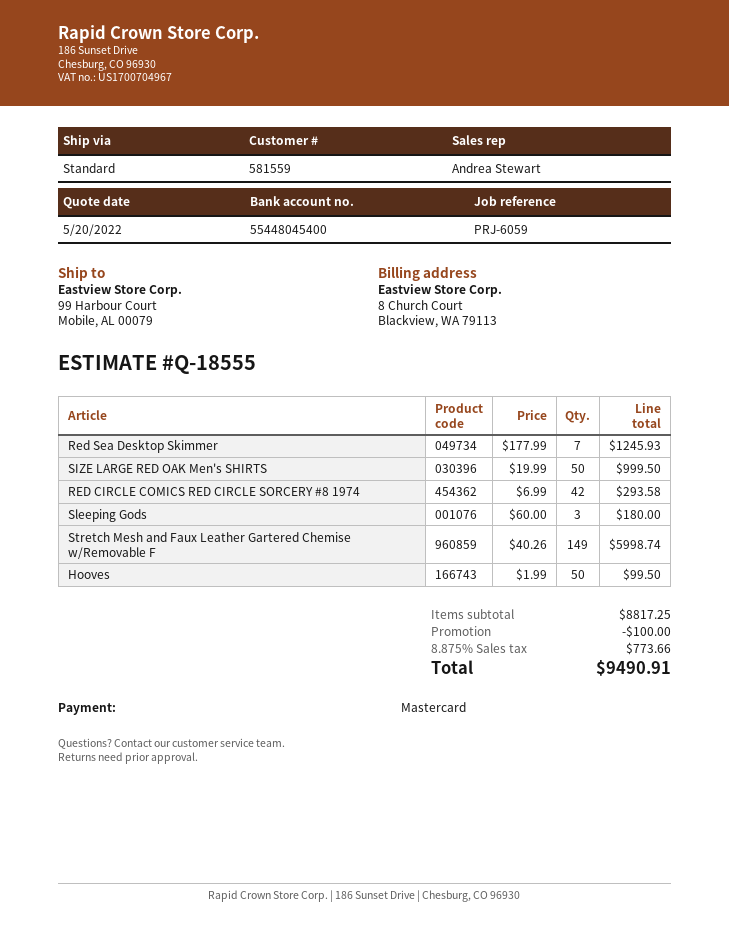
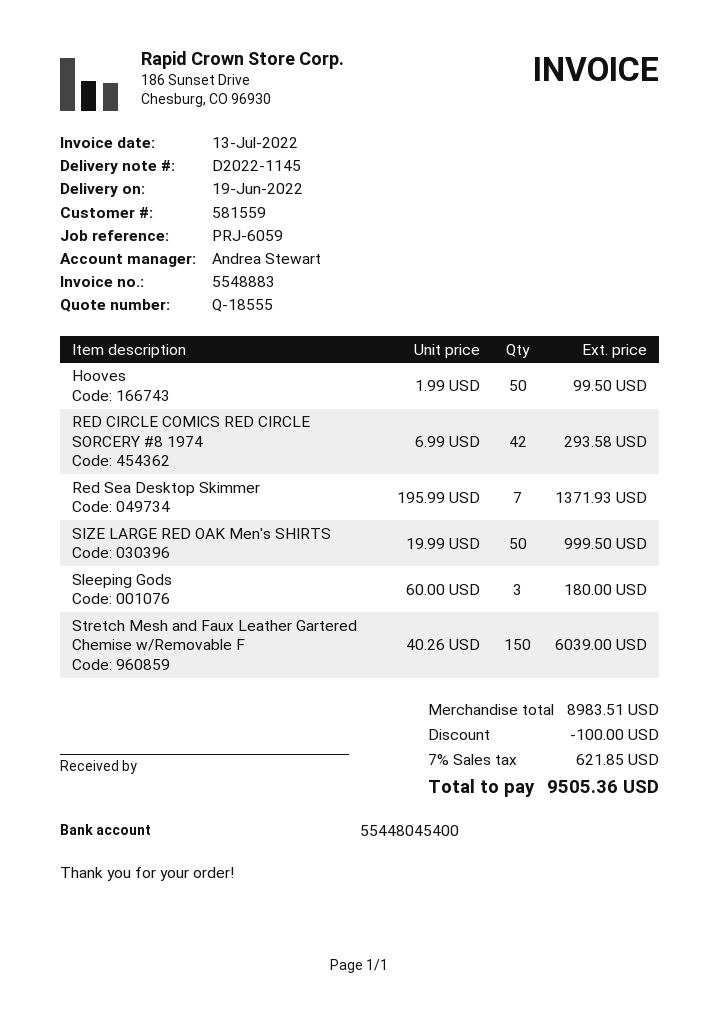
Red Sea Desktop Skimmer: 7 x 177.99 = 1245.93 -> 7 x 195.99 = 1371.93
Stretch Mesh and Faux Leather Gartered Chemise w/Removable F: 149 x 40.26 = 5998.74 -> 150 x 40.26 = 6039.00
subtotal: 8817.25 -> 8983.51
tax: 8.875% = 773.66 -> 7% = 621.85
total: 9490.91 -> 9505.36

